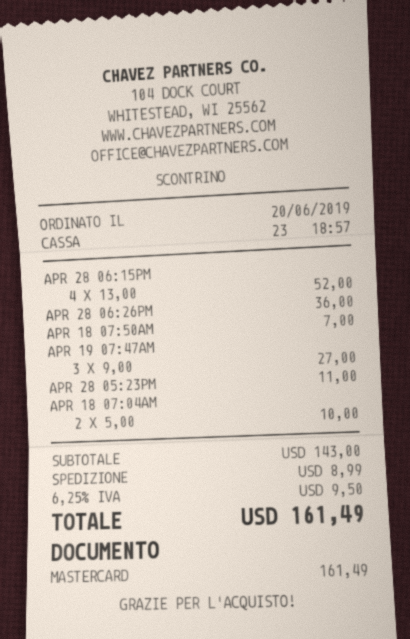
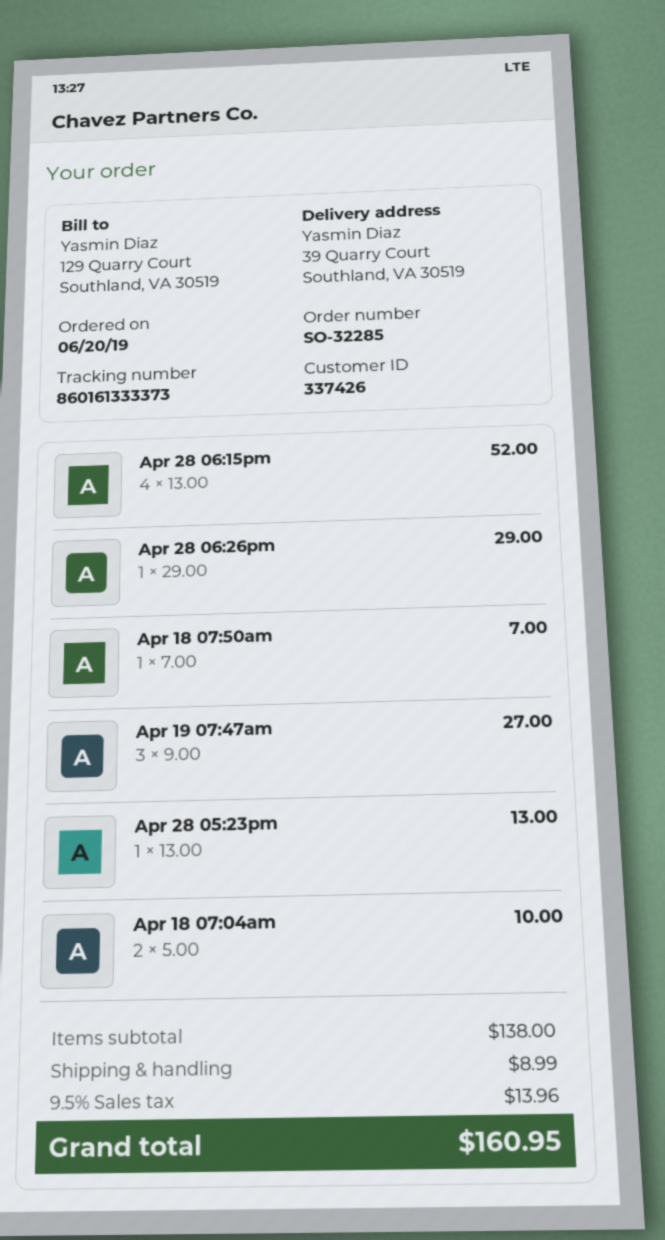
APR 28 06:26PM: 1 x 36.00 = 36.00 -> 1 x 29.00 = 29.00
APR 28 05:23PM: 1 x 11.00 = 11.00 -> 1 x 13.00 = 13.00
subtotal: 143.00 -> 138.00
tax: 6.25% = 9.50 -> 9.5% = 13.96
total: 161.49 -> 160.95

